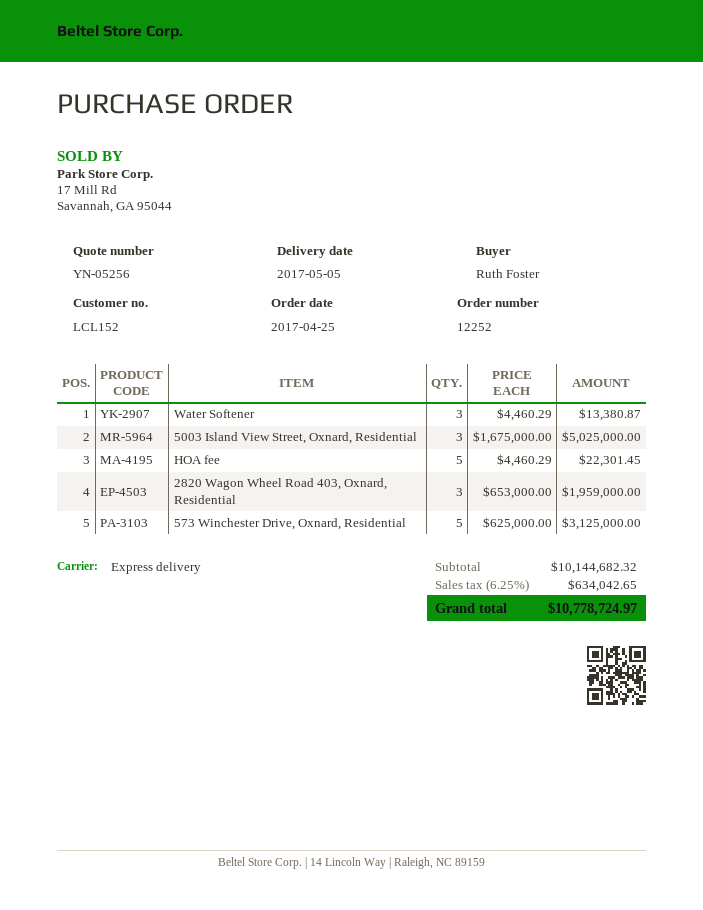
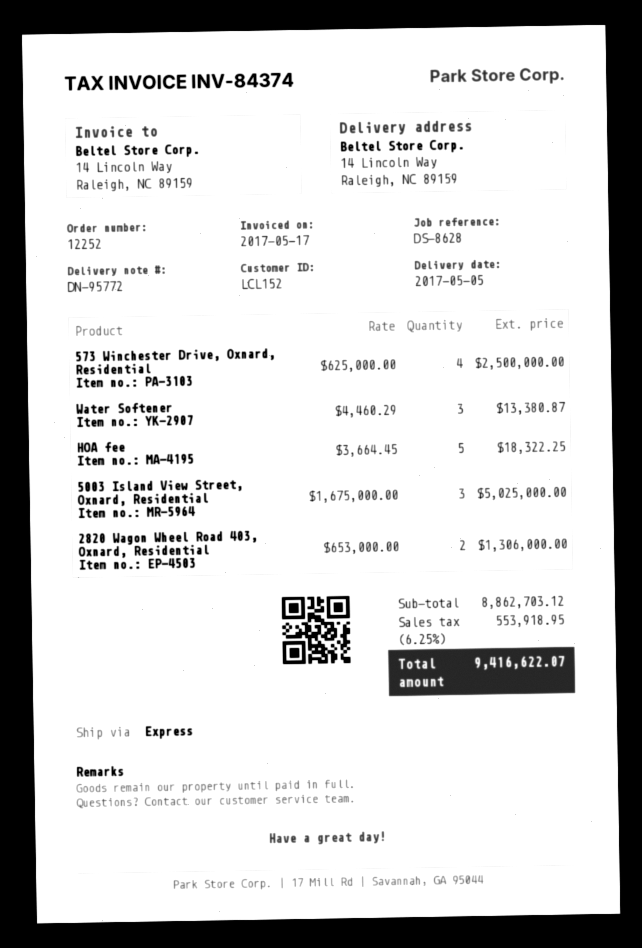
HOA fee: 5 x 4460.29 = 22301.45 -> 5 x 3664.45 = 18322.25
2820 Wagon Wheel Road 403, Oxnard, Residential: 3 x 653000.00 = 1959000.00 -> 2 x 653000.00 = 1306000.00
573 Winchester Drive, Oxnard, Residential: 5 x 625000.00 = 3125000.00 -> 4 x 625000.00 = 2500000.00
subtotal: 10144682.32 -> 8862703.12
tax: 6.25% = 634042.65 -> 6.25% = 553918.95
total: 10778724.97 -> 9416622.07

